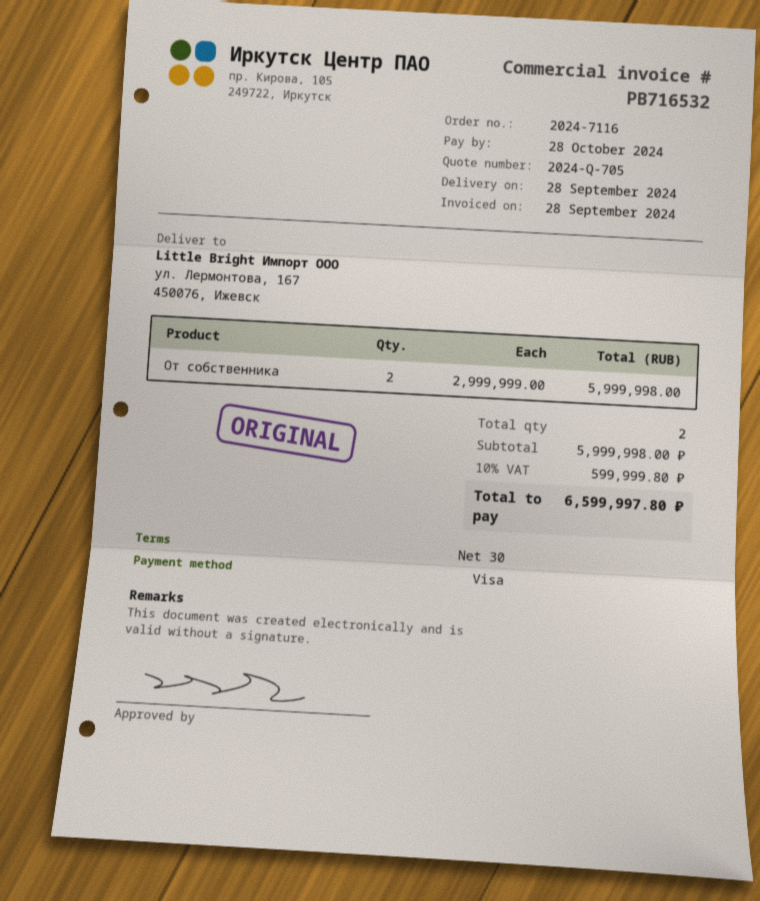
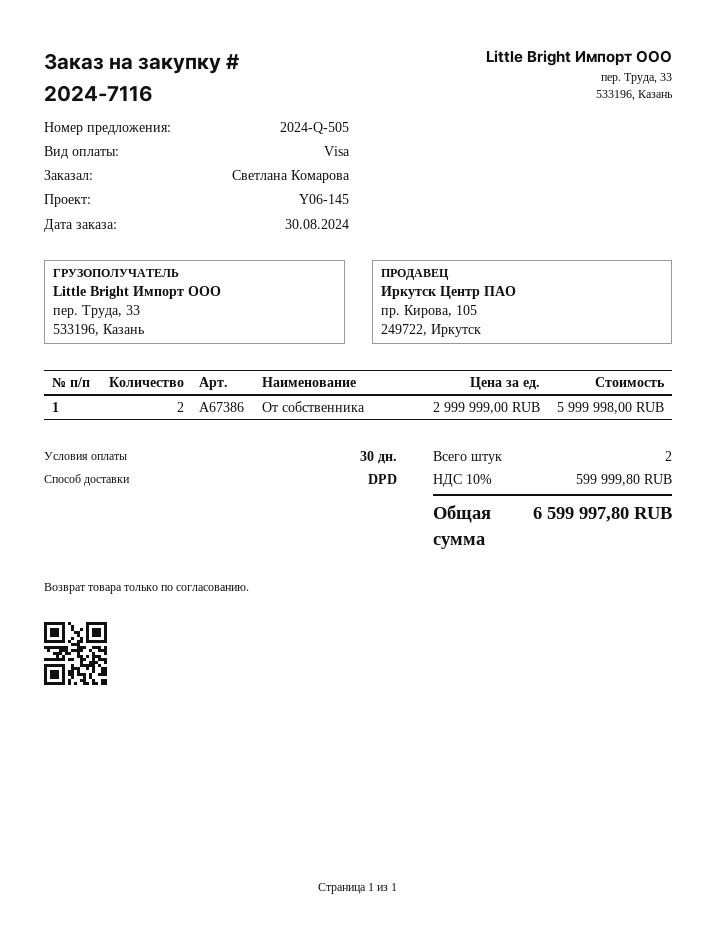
quote number: 2024-Q-705 -> 2024-Q-505
ship to: ул. Лермонтова, 167, 450076, Ижевск -> пер. Труда, 33, 533196, Казань

